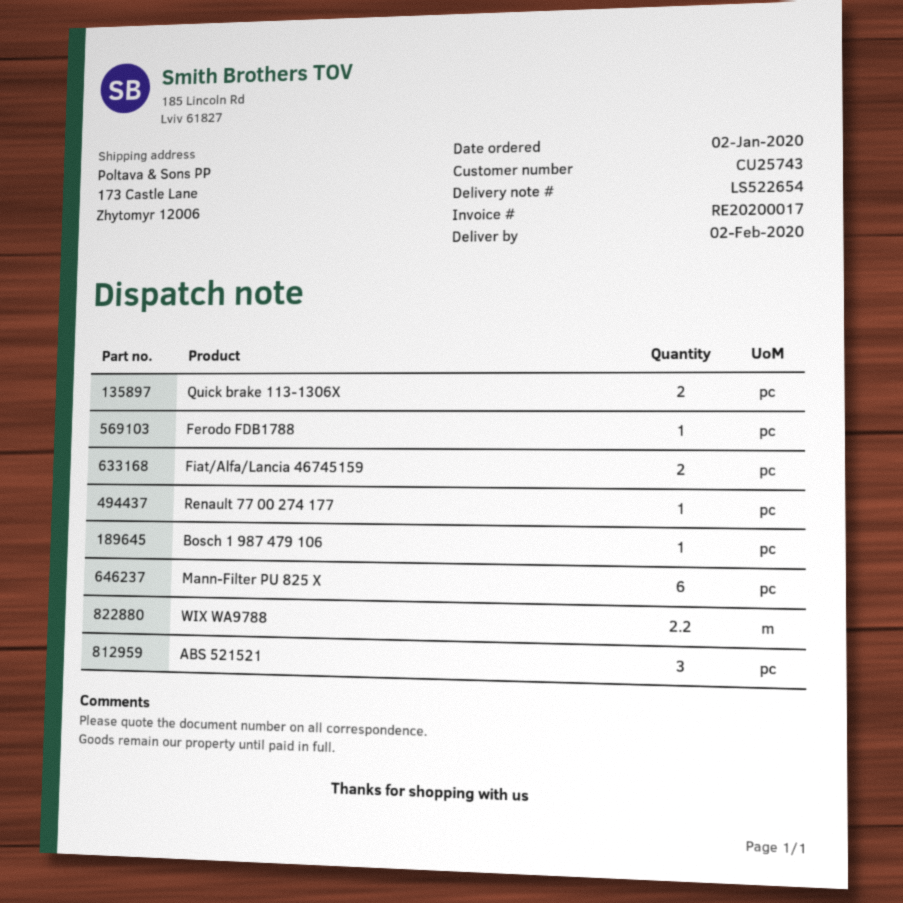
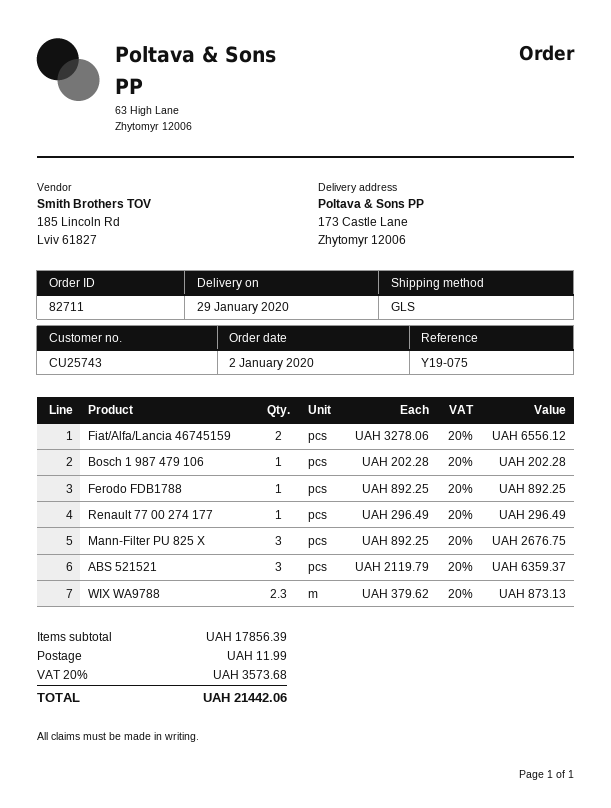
delivery date: 2020-02-02 -> 2020-01-29
Quick brake 113-1306X: 2 -> none
Mann-Filter PU 825 X: 6 -> 3
WIX WA9788: 2.2 -> 2.3

